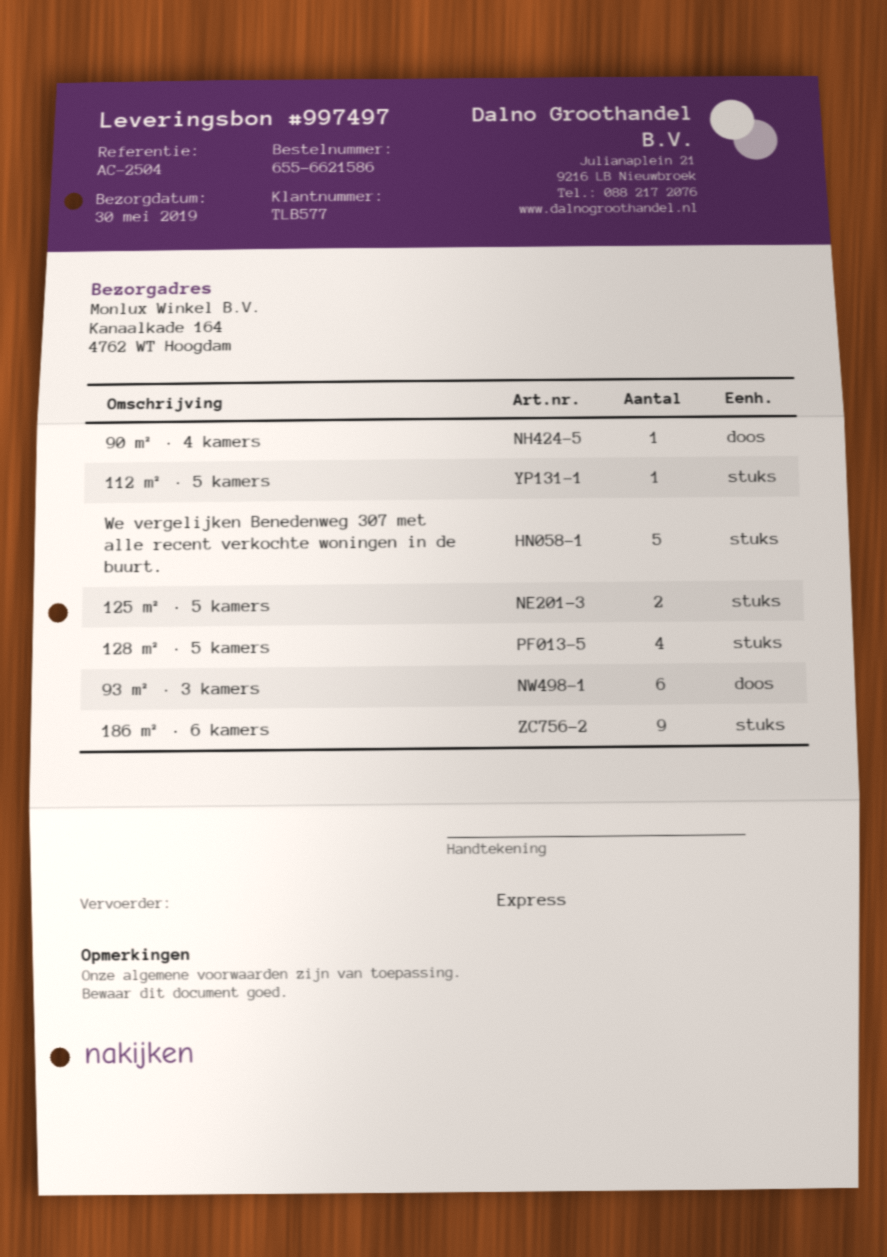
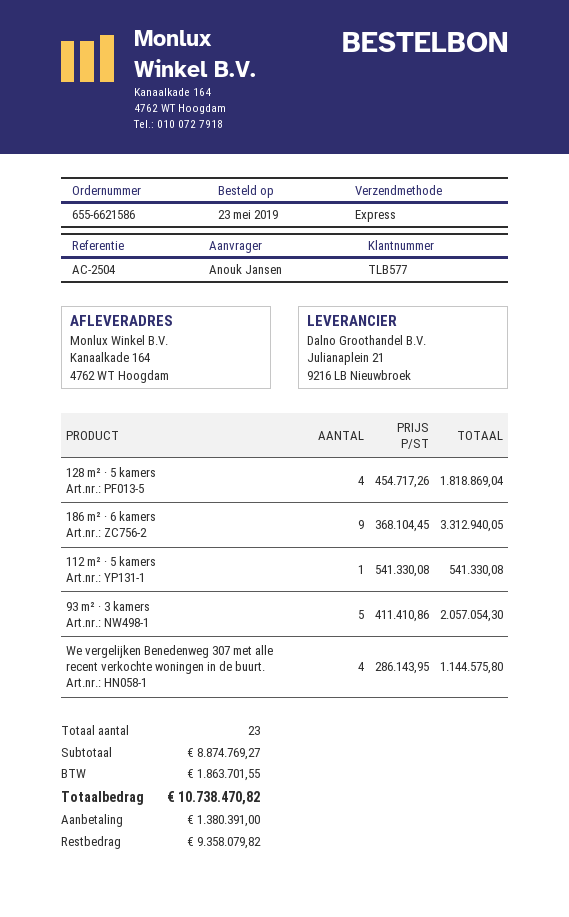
90 m² · 4 kamers: 1 -> none
We vergelijken Benedenweg 307 met alle recent verkochte woningen in de buurt.: 5 -> 4
125 m² · 5 kamers: 2 -> none
93 m² · 3 kamers: 6 -> 5

